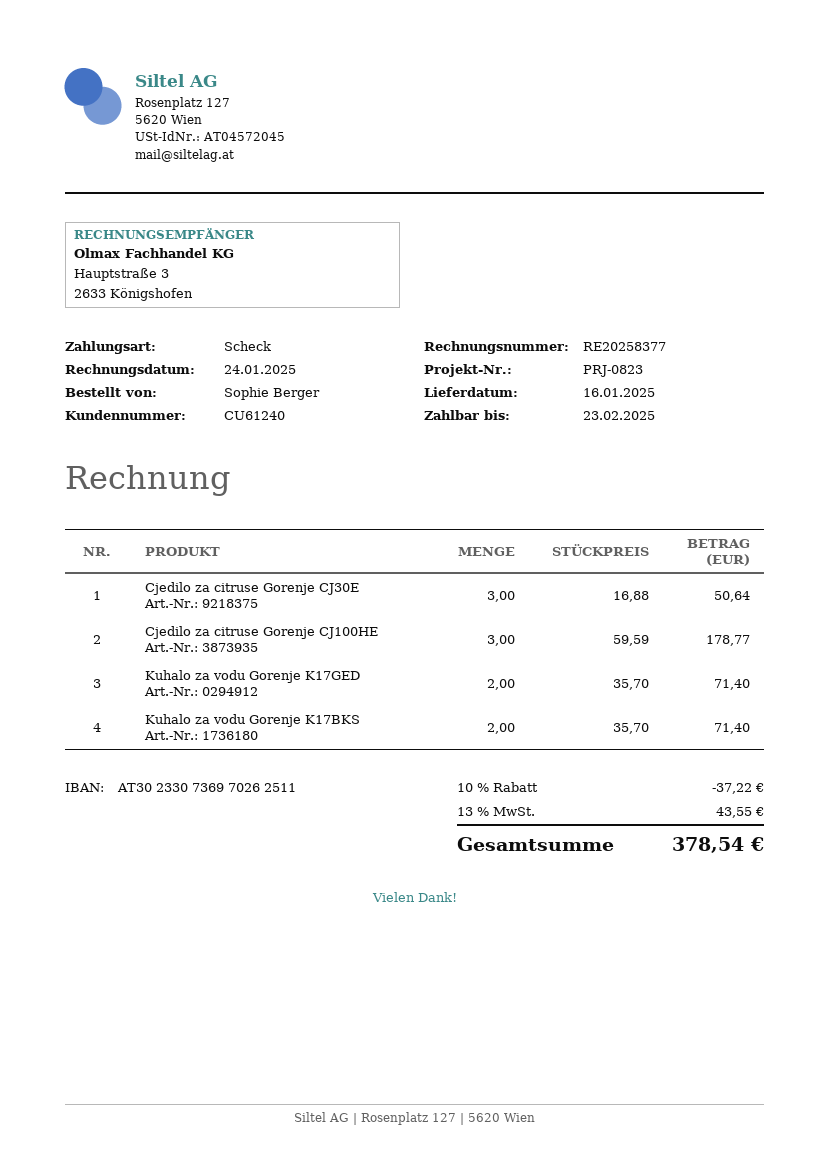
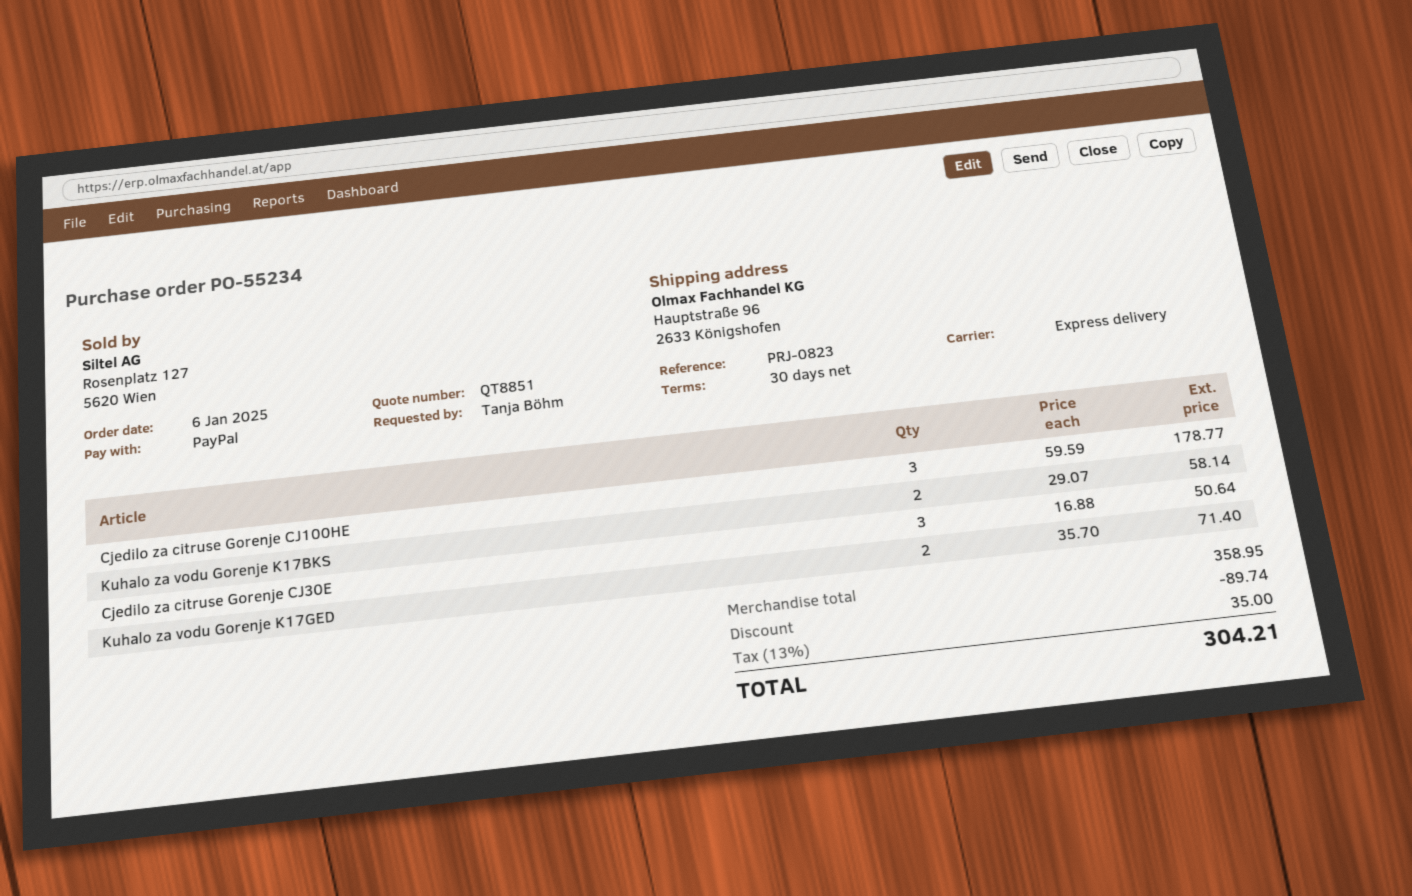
ordered by: Sophie Berger -> Tanja Böhm
payment method: cheque -> PayPal
Kuhalo za vodu Gorenje K17BKS: 2 x 35.70 = 71.40 -> 2 x 29.07 = 58.14
discount: 37.22 -> 89.74
tax: 13% = 43.55 -> 13% = 35.00
total: 378.54 -> 304.21

